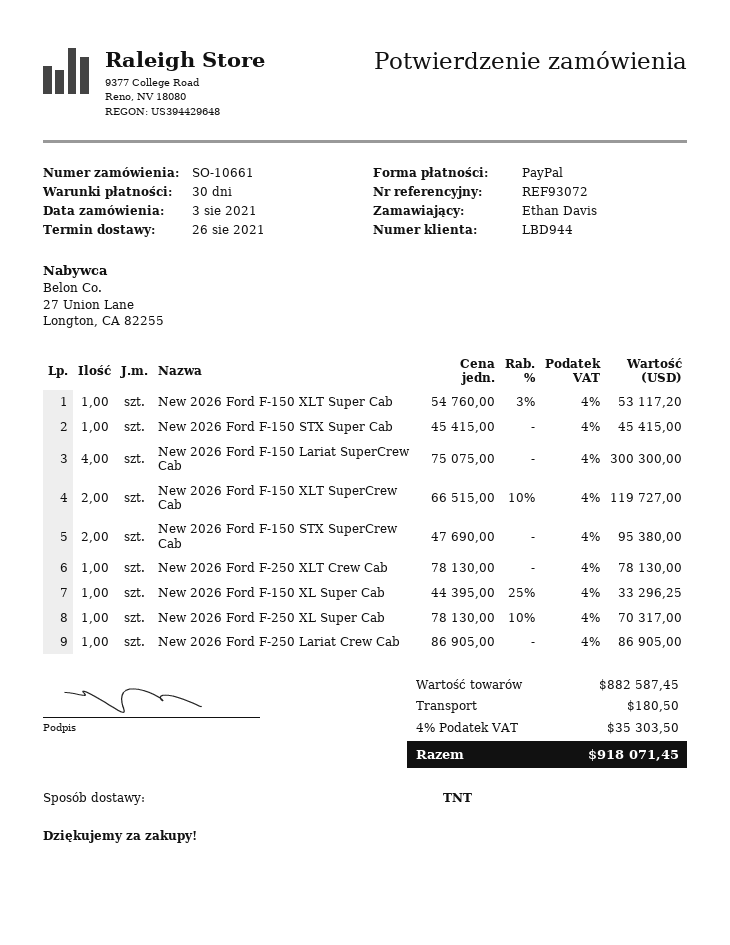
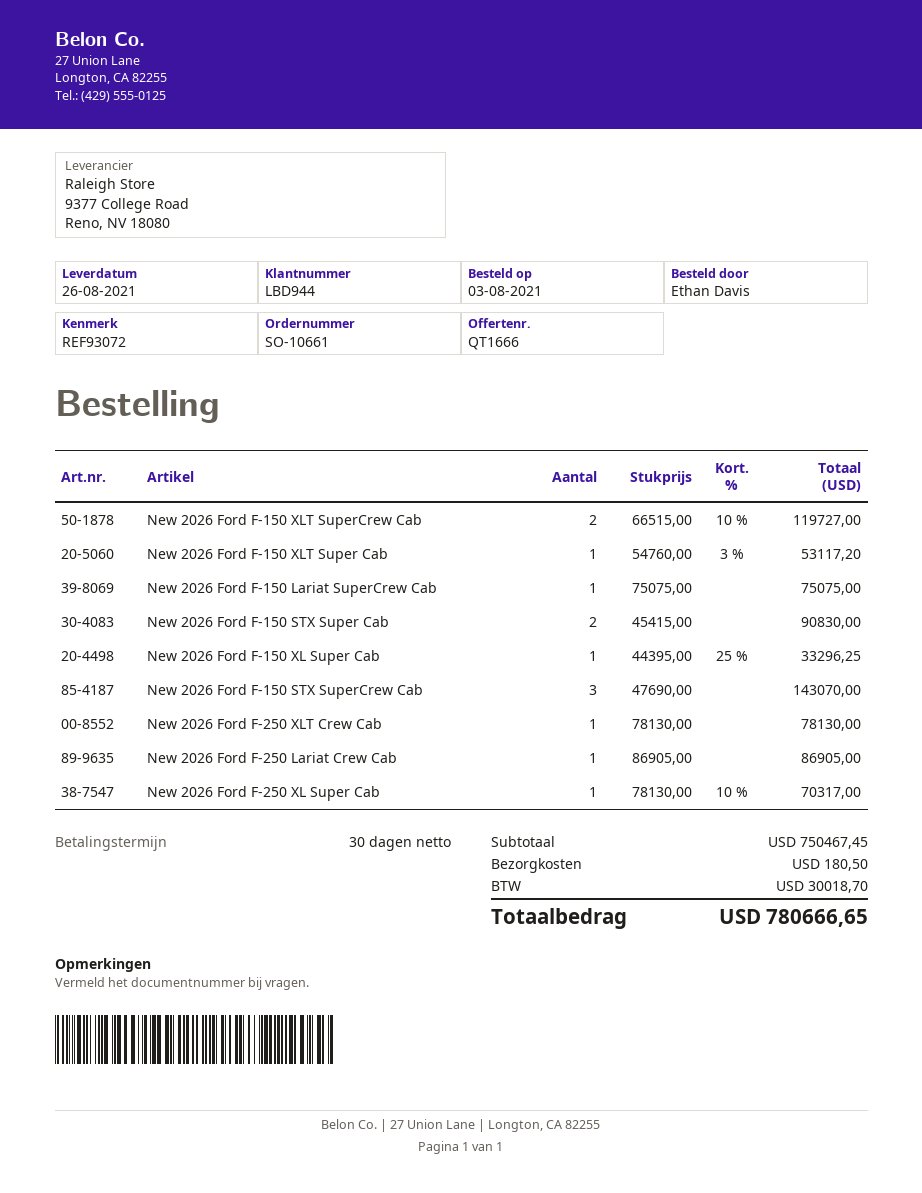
New 2026 Ford F-150 STX Super Cab: 1 x 45415.00 = 45415.00 -> 2 x 45415.00 = 90830.00
New 2026 Ford F-150 Lariat SuperCrew Cab: 4 x 75075.00 = 300300.00 -> 1 x 75075.00 = 75075.00
New 2026 Ford F-150 STX SuperCrew Cab: 2 x 47690.00 = 95380.00 -> 3 x 47690.00 = 143070.00
subtotal: 882587.45 -> 750467.45
tax: 35303.50 -> 30018.70
total: 918071.45 -> 780666.65

